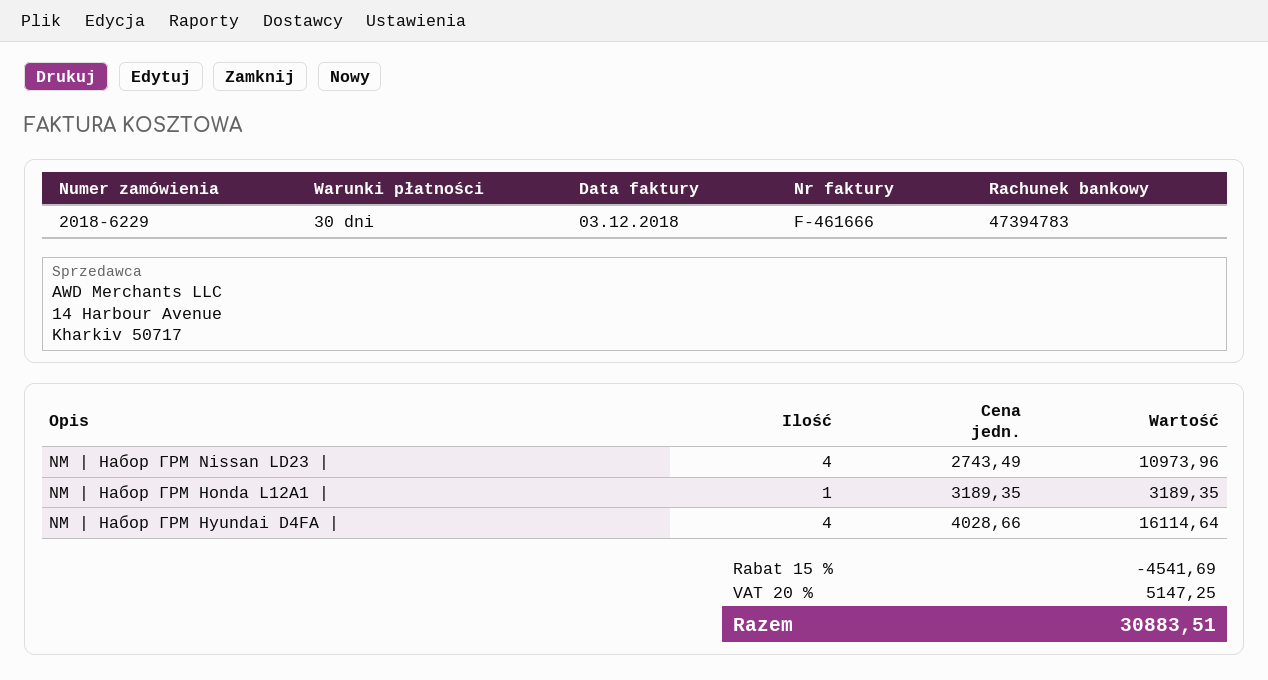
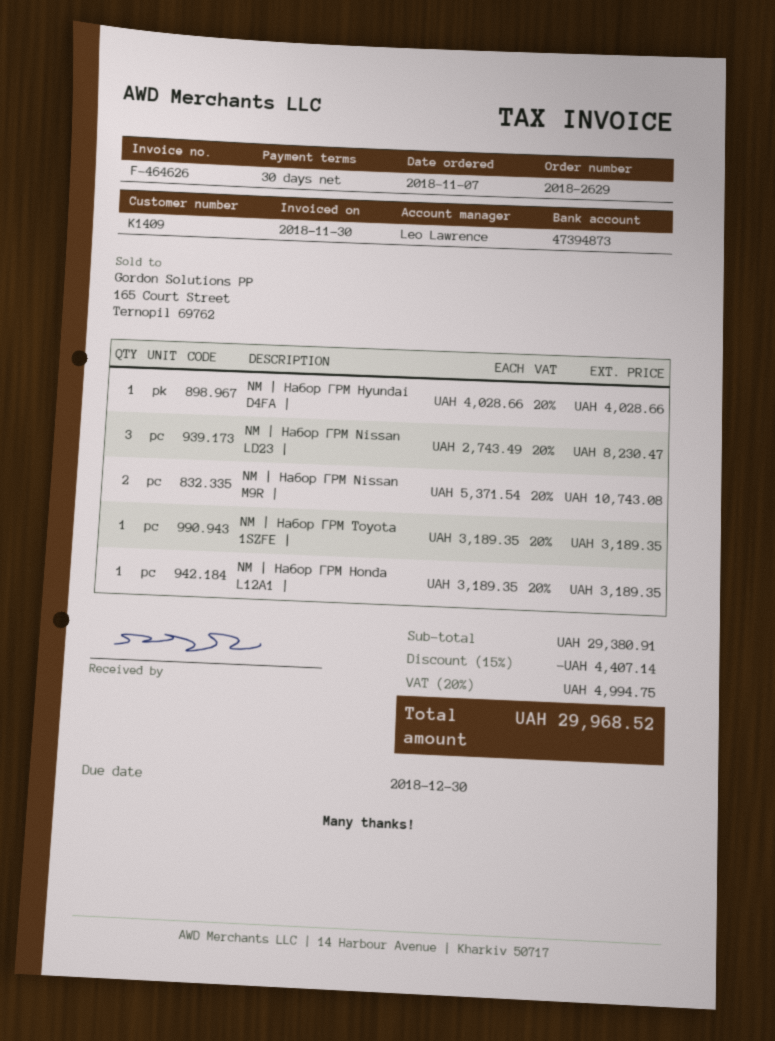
order number: 2018-6229 -> 2018-2629
invoice number: F-461666 -> F-464626
invoice date: 2018-12-03 -> 2018-11-30
bank account: 47394783 -> 47394873
NM | Набор ГРМ Nissan LD23 |: 4 x 2743.49 = 10973.96 -> 3 x 2743.49 = 8230.47
NM | Набор ГРМ Hyundai D4FA |: 4 x 4028.66 = 16114.64 -> 1 x 4028.66 = 4028.66
NM | Набор ГРМ Nissan M9R |: none -> 2 x 5371.54 = 10743.08
NM | Набор ГРМ Toyota 1SZFE |: none -> 1 x 3189.35 = 3189.35
discount: 15% = 4541.69 -> 15% = 4407.14
tax: 20% = 5147.25 -> 20% = 4994.75
total: 30883.51 -> 29968.52

